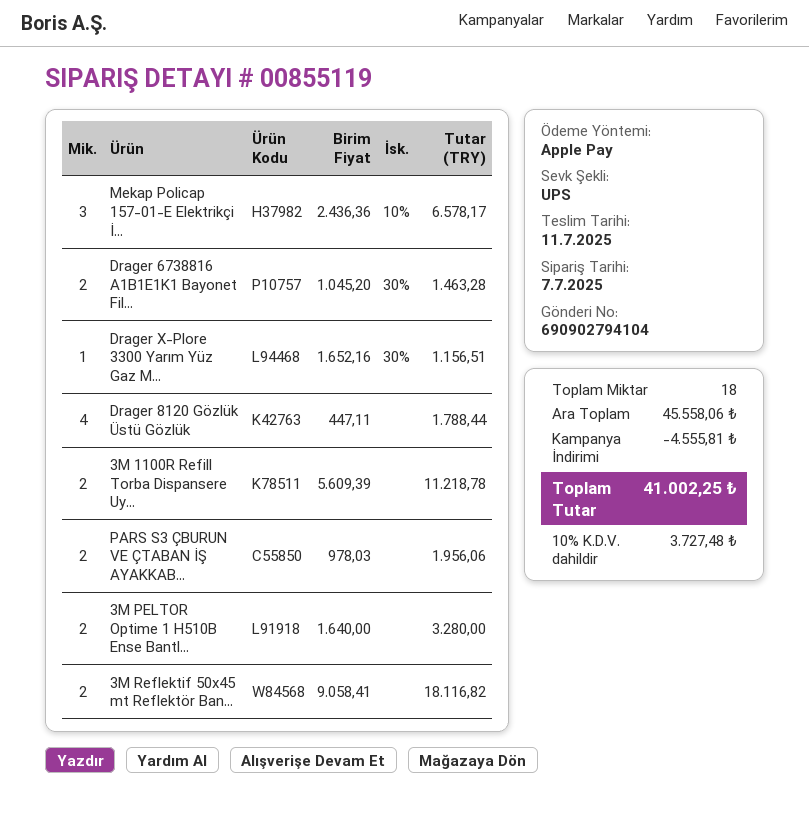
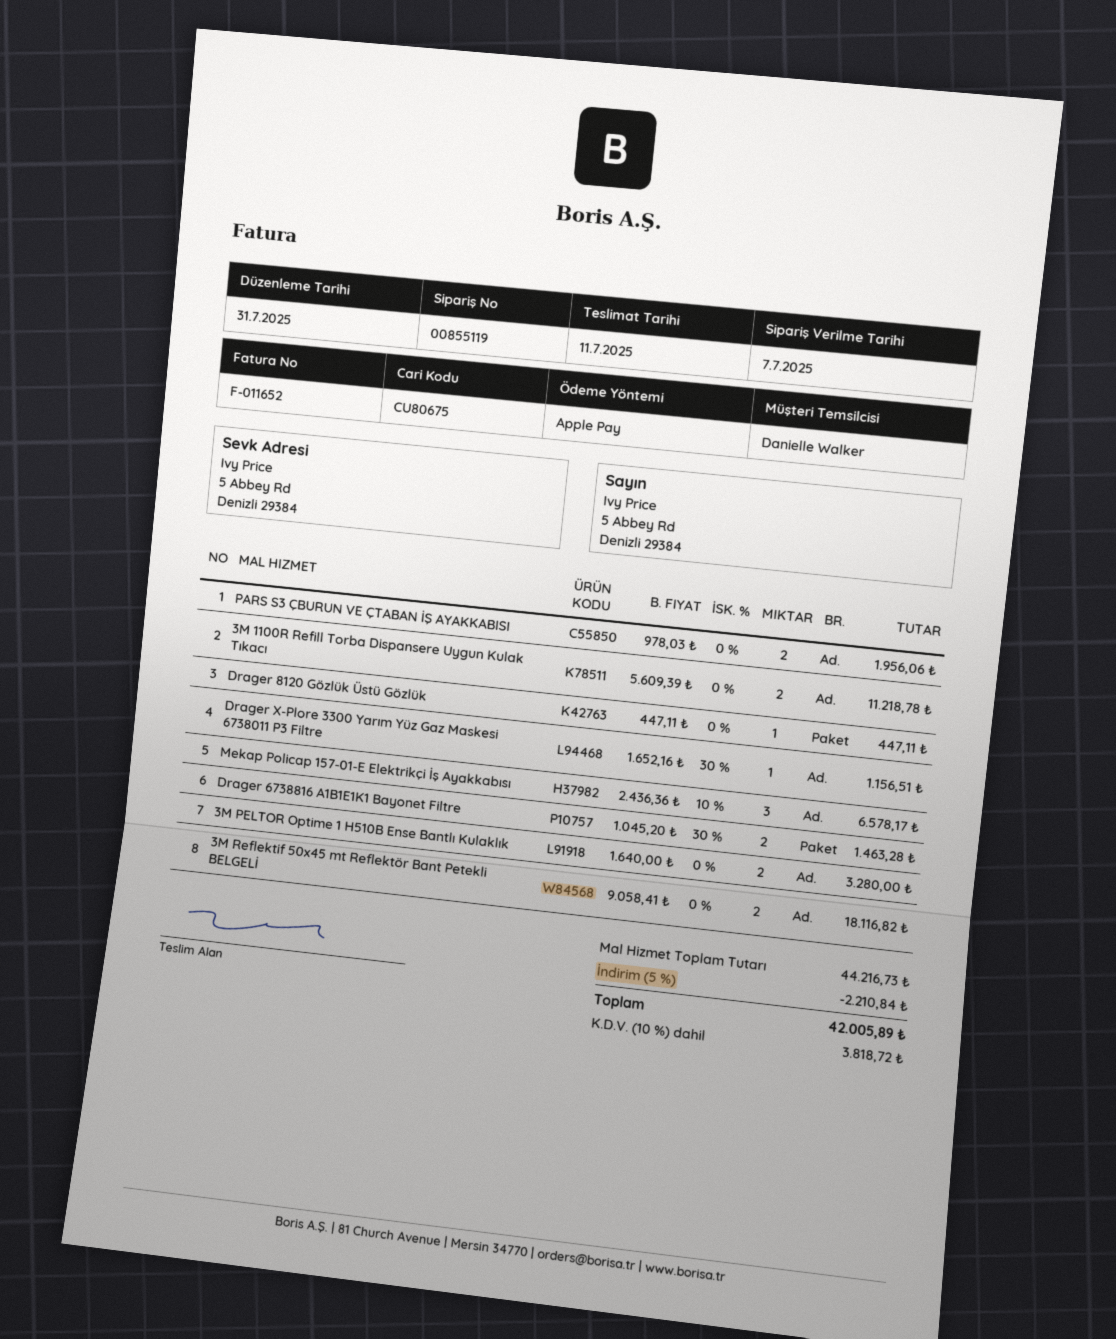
Drager 8120 Gözlük Üstü Gözlük: 4 x 447.11 = 1788.44 -> 1 x 447.11 = 447.11
subtotal: 45558.06 -> 44216.73
discount: 4555.81 -> 2210.84
tax: 10% = 3727.48 -> 10% = 3818.72
total: 41002.25 -> 42005.89

